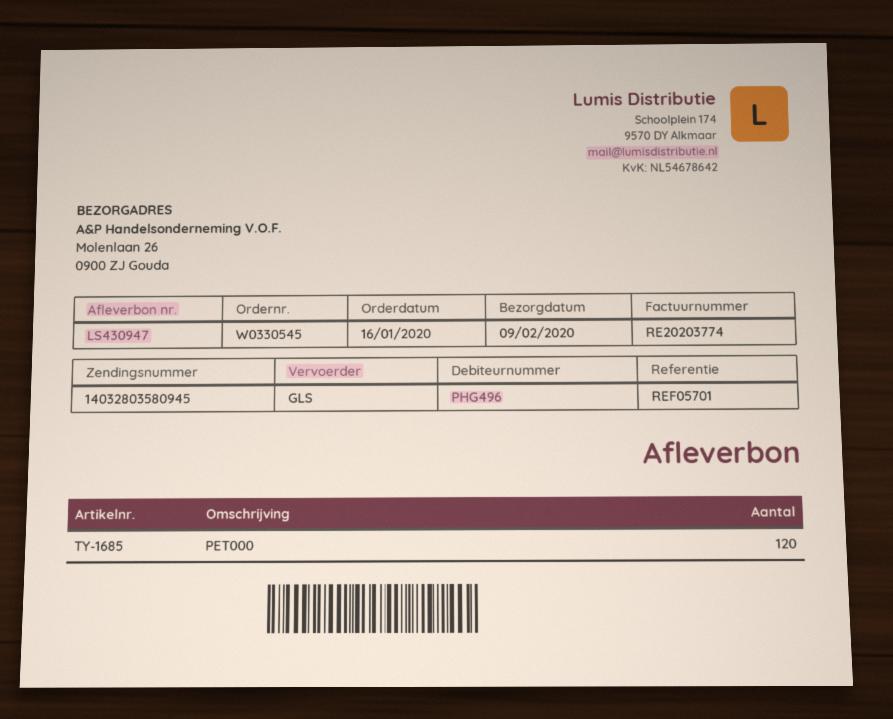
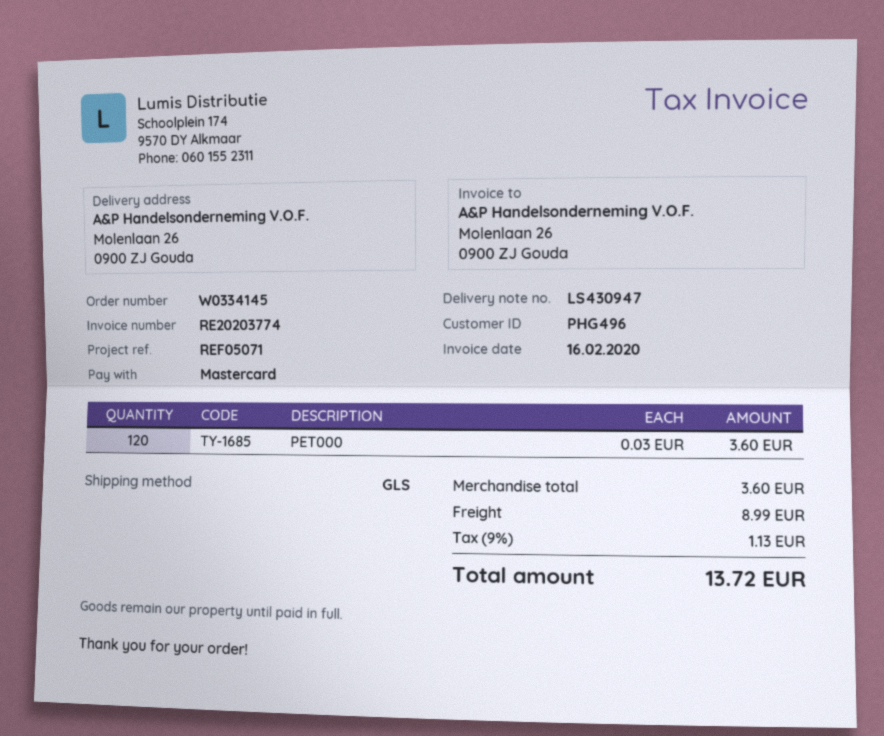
order number: W0330545 -> W0334145
reference: REF05701 -> REF05071

